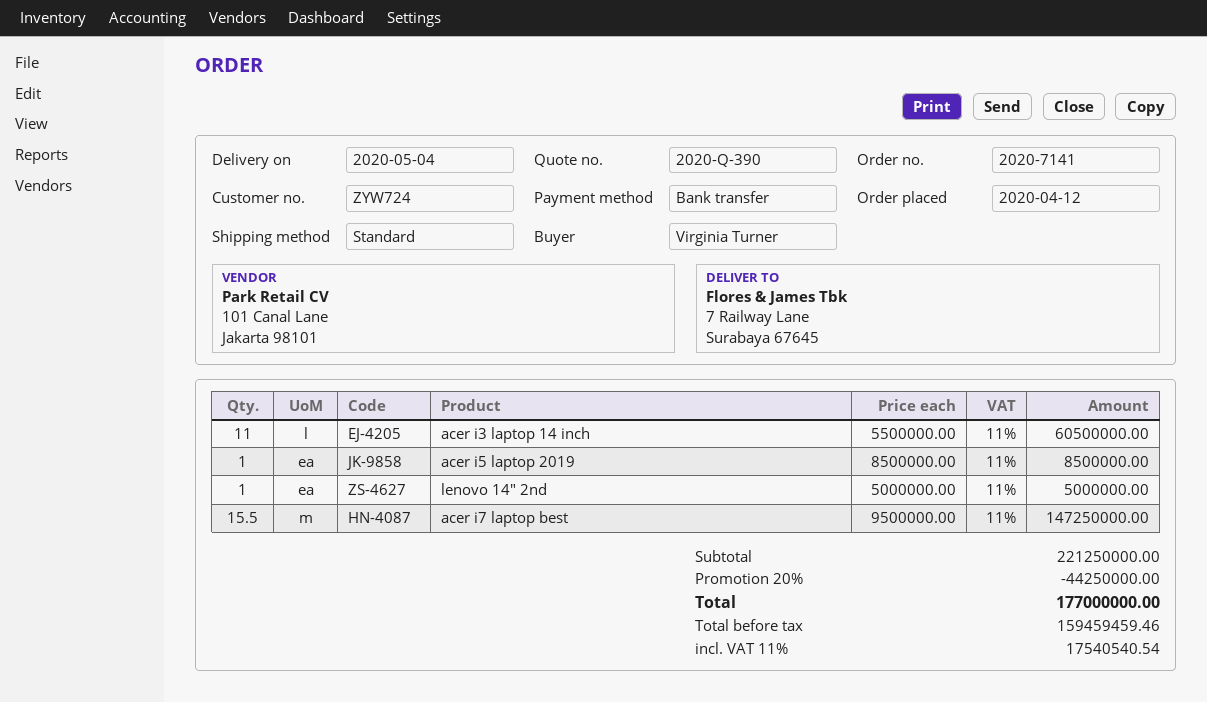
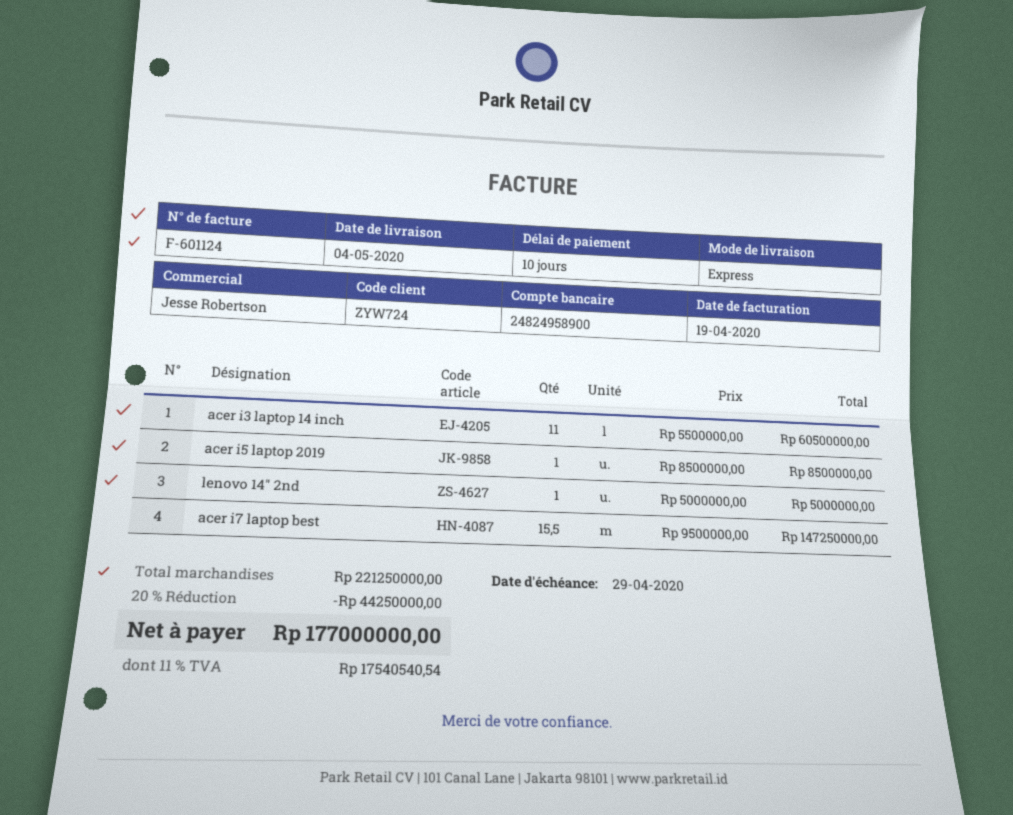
shipping method: standard -> express

